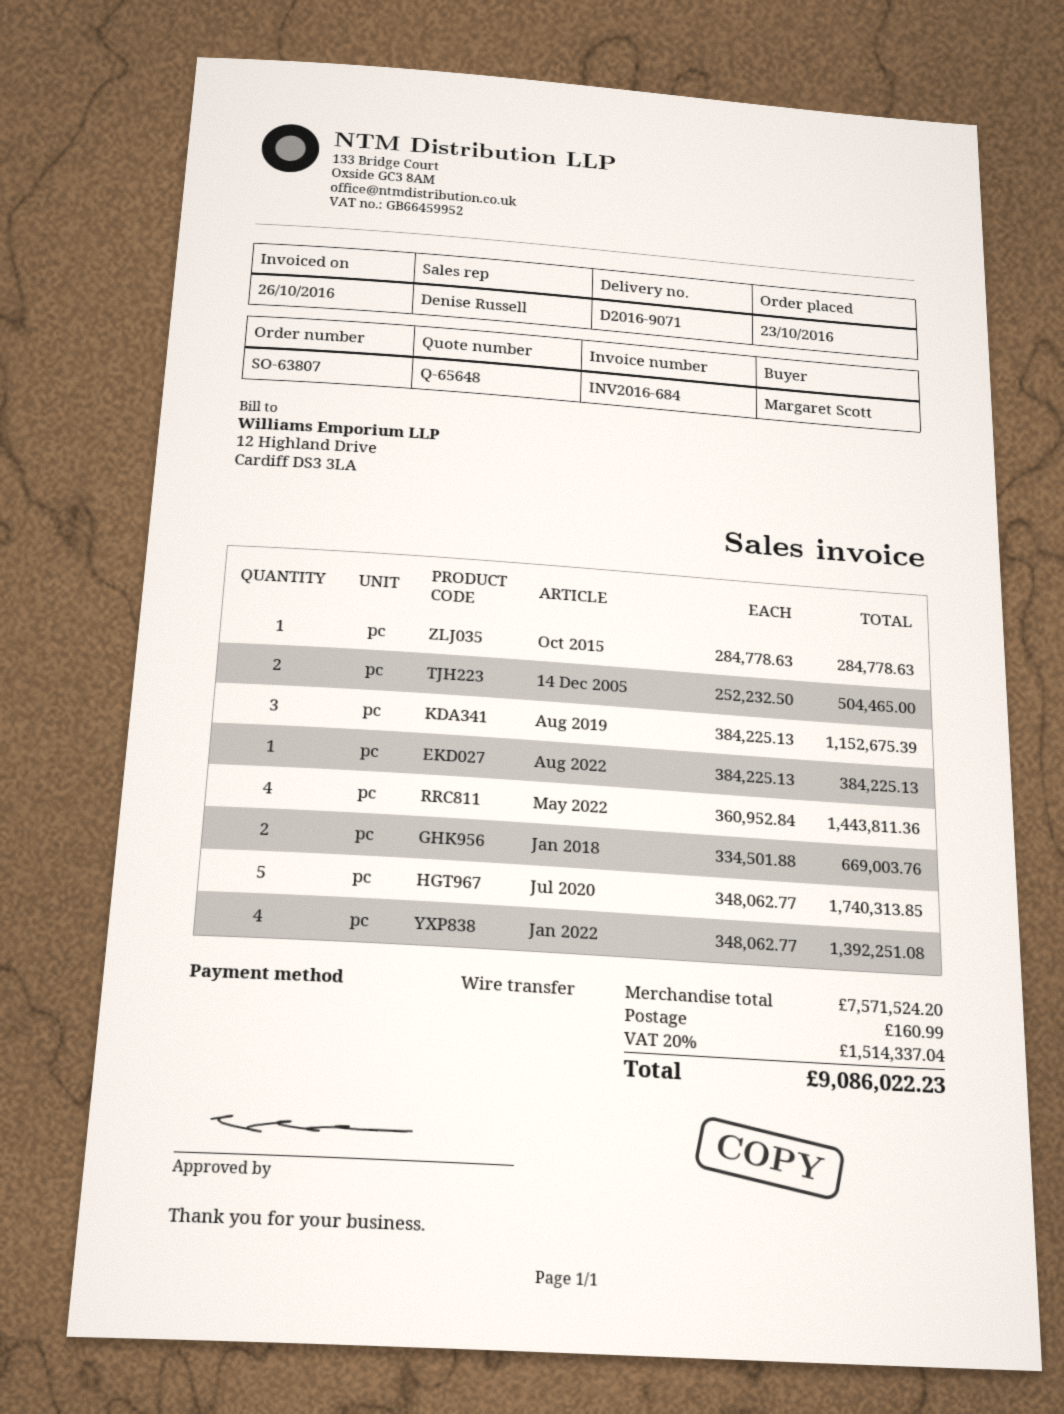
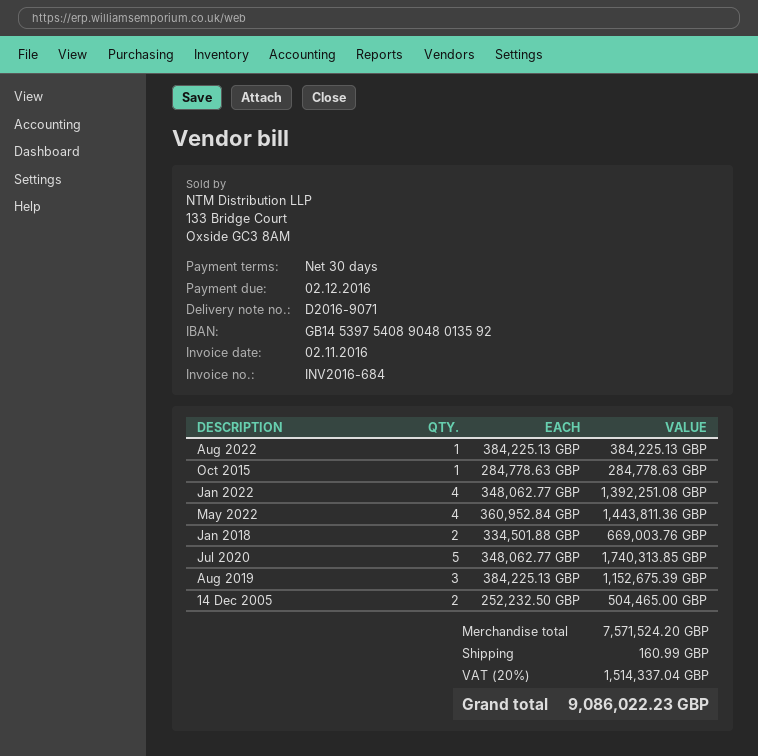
invoice date: 2016-10-26 -> 2016-11-02

